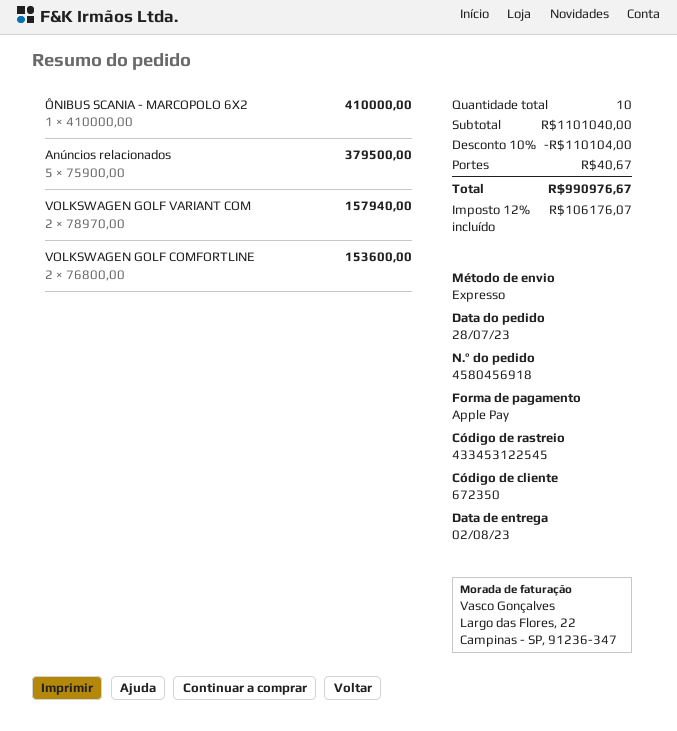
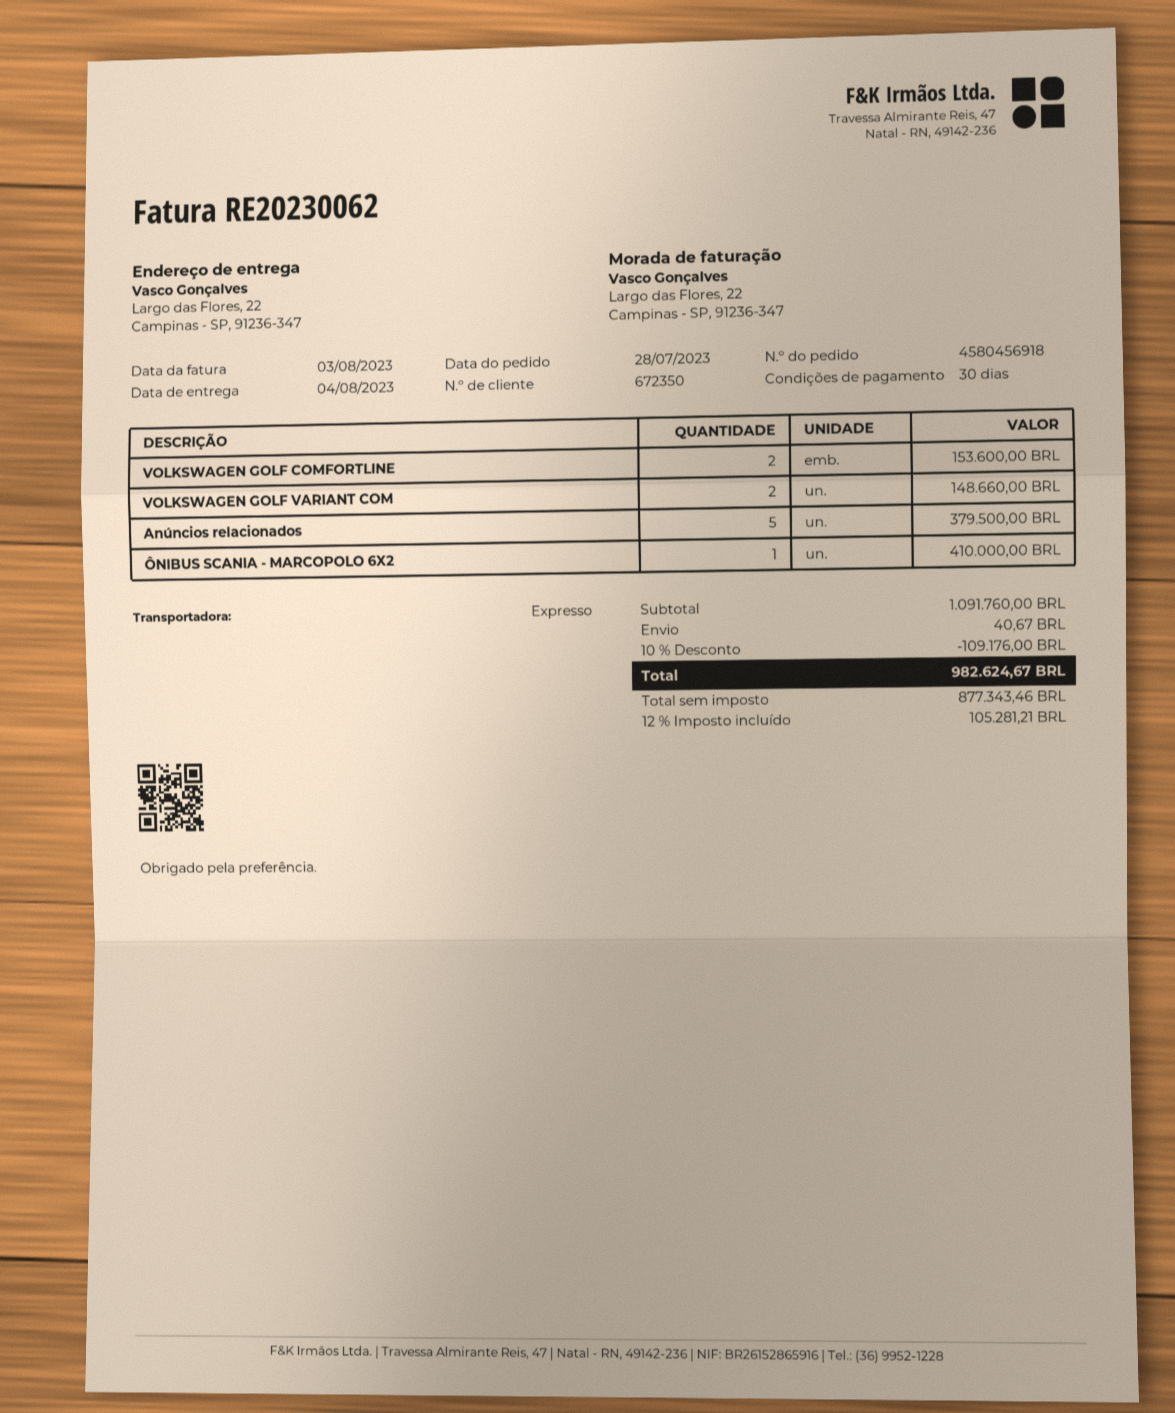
delivery date: 2023-08-02 -> 2023-08-04
VOLKSWAGEN GOLF VARIANT COM: 2 for 157940.00 -> 2 for 148660.00
subtotal: 1101040.00 -> 1091760.00
discount: 10% = 110104.00 -> 10% = 109176.00
tax: 12% = 106176.07 -> 12% = 105281.21
total: 990976.67 -> 982624.67

